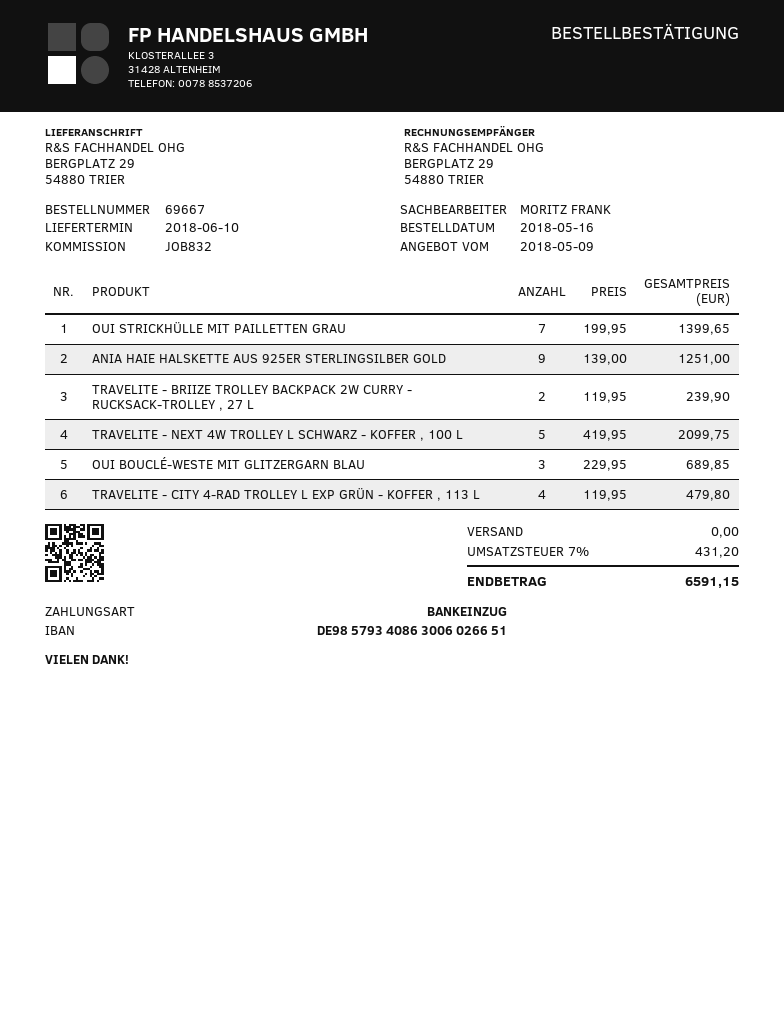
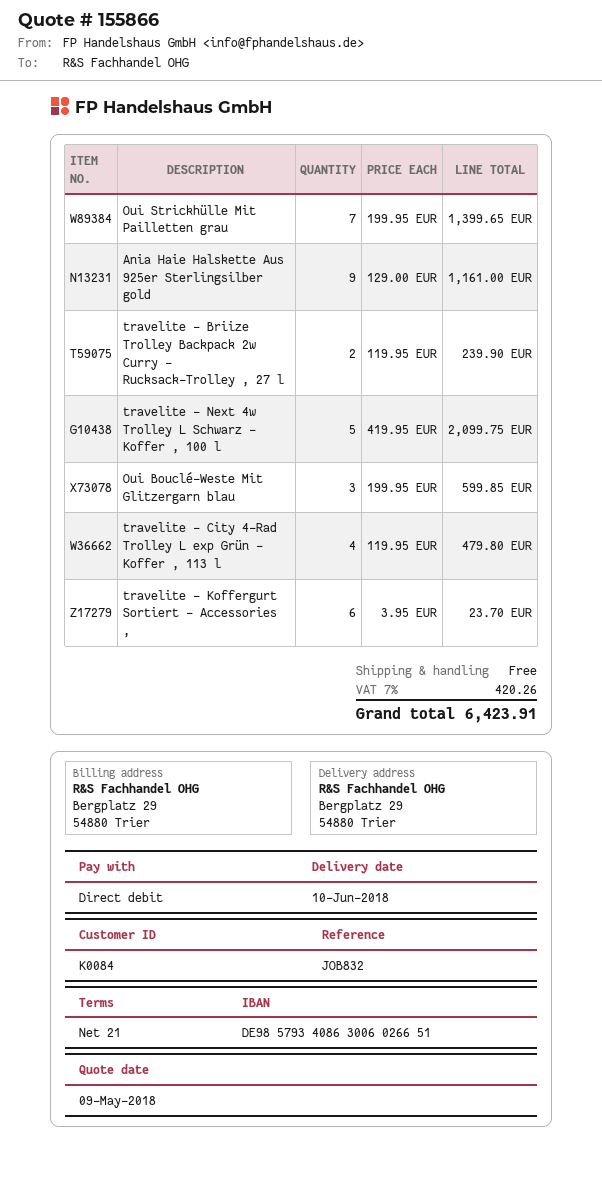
ANIA HAIE HALSKETTE AUS 925ER STERLINGSILBER GOLD: 9 x 139.00 = 1251.00 -> 9 x 129.00 = 1161.00
OUI BOUCLÉ-WESTE MIT GLITZERGARN BLAU: 3 x 229.95 = 689.85 -> 3 x 199.95 = 599.85
travelite - Koffergurt Sortiert - Accessories ,: none -> 6 x 3.95 = 23.70
tax: 7% = 431.20 -> 7% = 420.26
total: 6591.15 -> 6423.91

